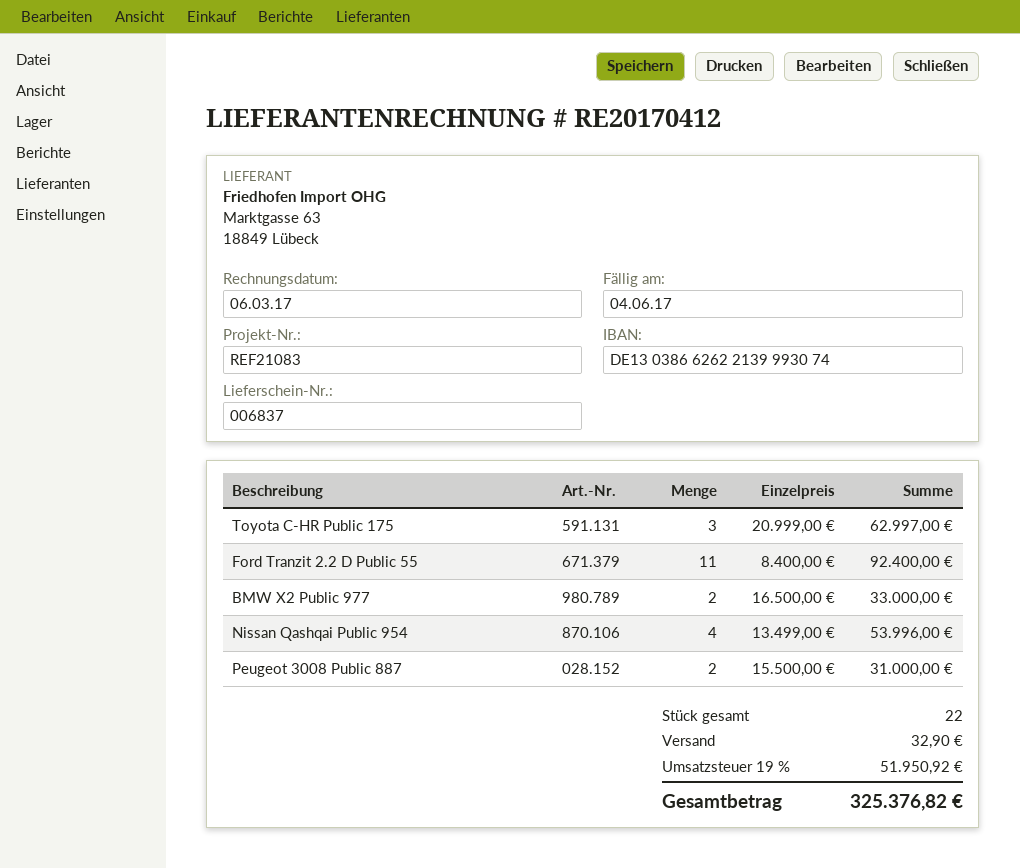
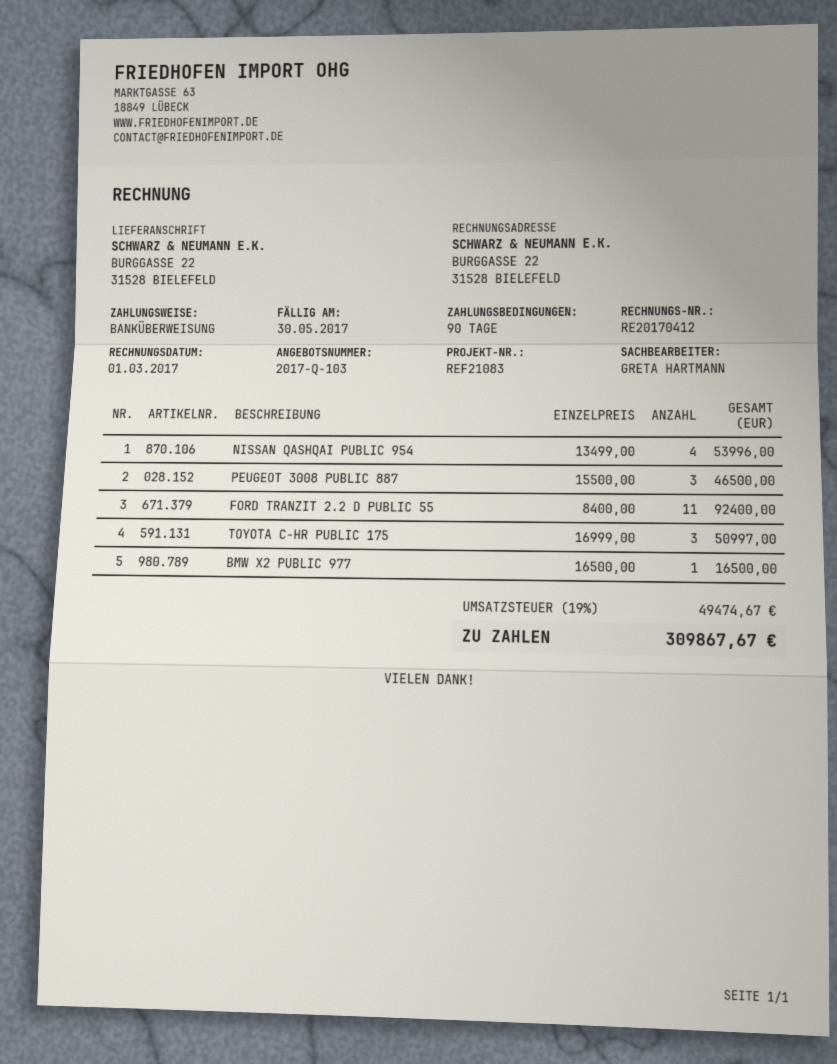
invoice date: 2017-03-06 -> 2017-03-01
due date: 2017-06-04 -> 2017-05-30
Toyota C-HR Public 175: 3 x 20999.00 = 62997.00 -> 3 x 16999.00 = 50997.00
BMW X2 Public 977: 2 x 16500.00 = 33000.00 -> 1 x 16500.00 = 16500.00
Peugeot 3008 Public 887: 2 x 15500.00 = 31000.00 -> 3 x 15500.00 = 46500.00
shipping: 32.90 -> none
tax: 19% = 51950.92 -> 19% = 49474.67
total: 325376.82 -> 309867.67

